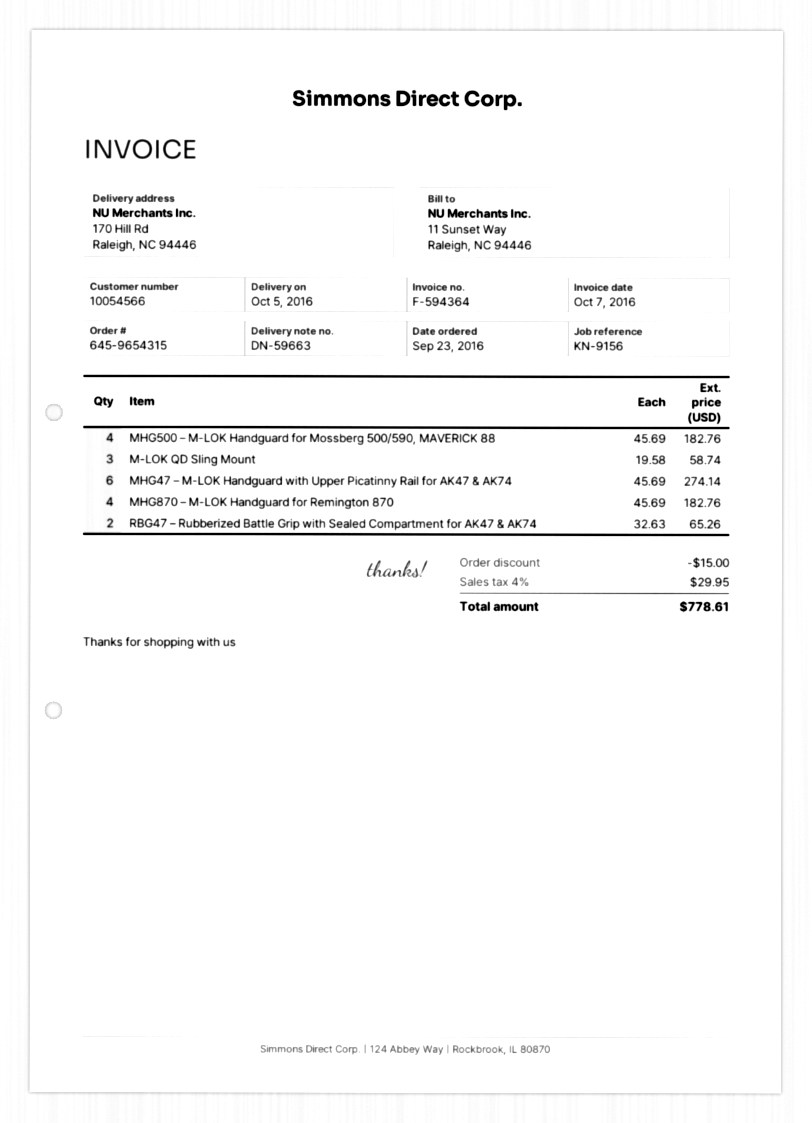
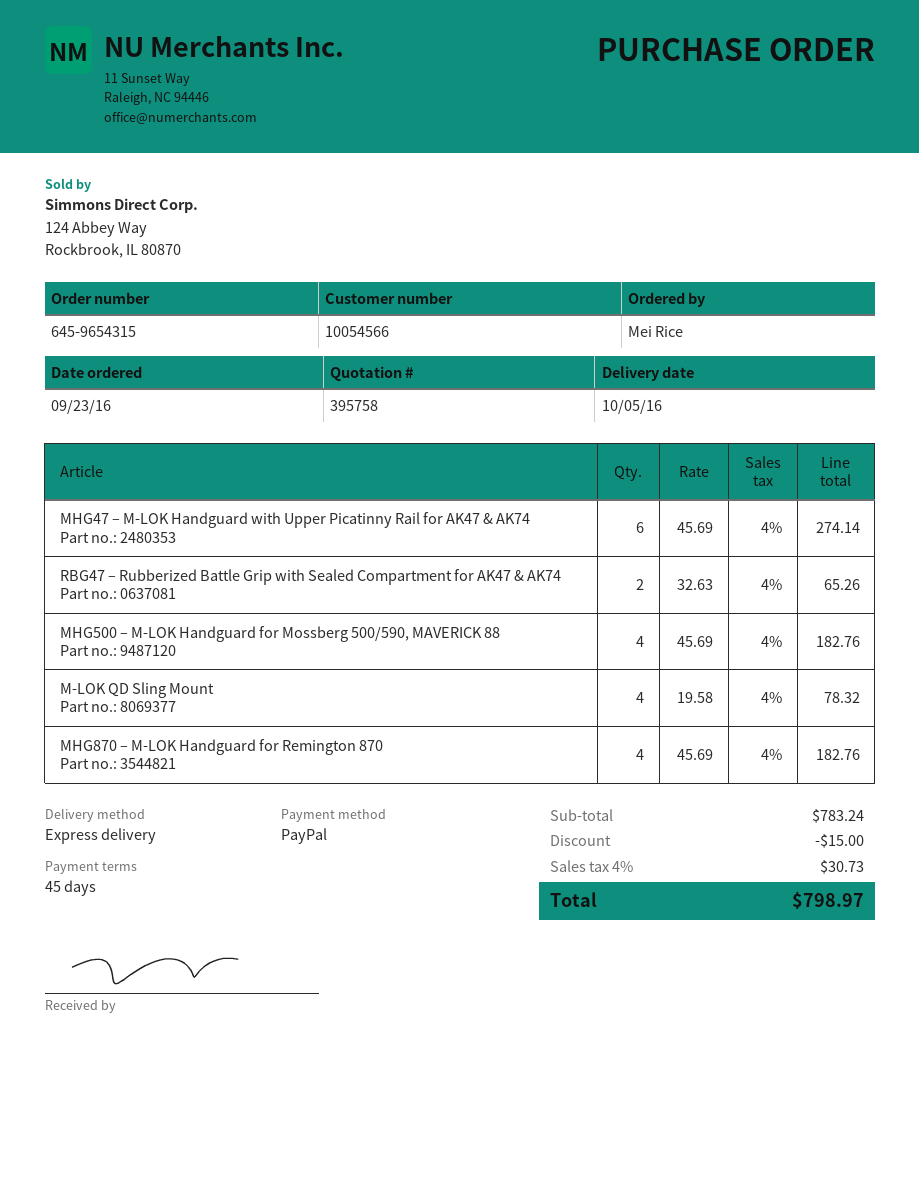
M-LOK QD Sling Mount: 3 x 19.58 = 58.74 -> 4 x 19.58 = 78.32
tax: 4% = 29.95 -> 4% = 30.73
total: 778.61 -> 798.97

